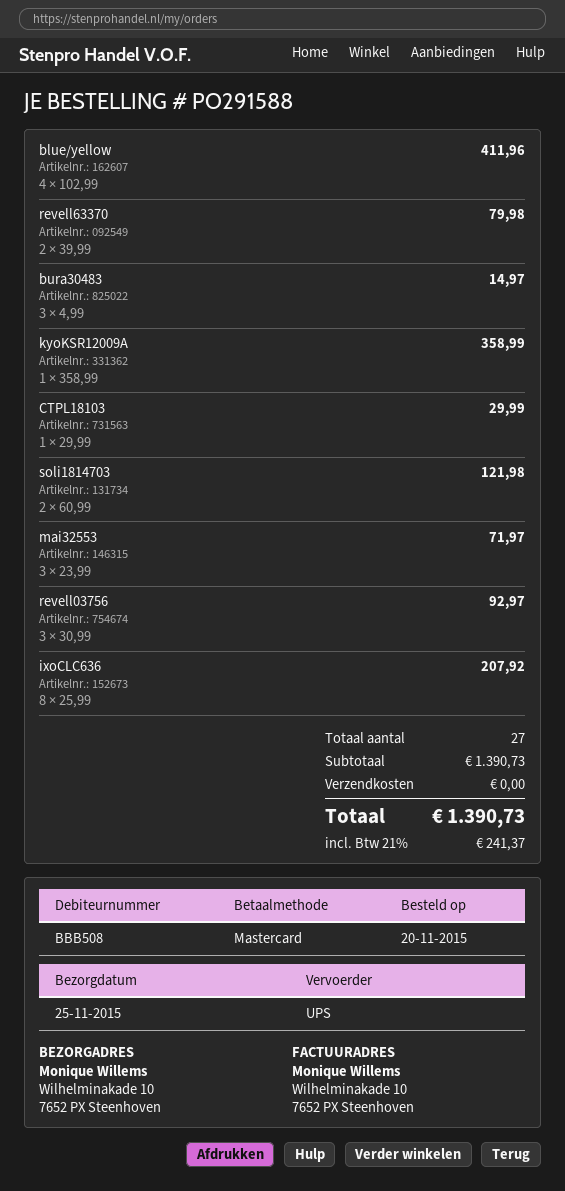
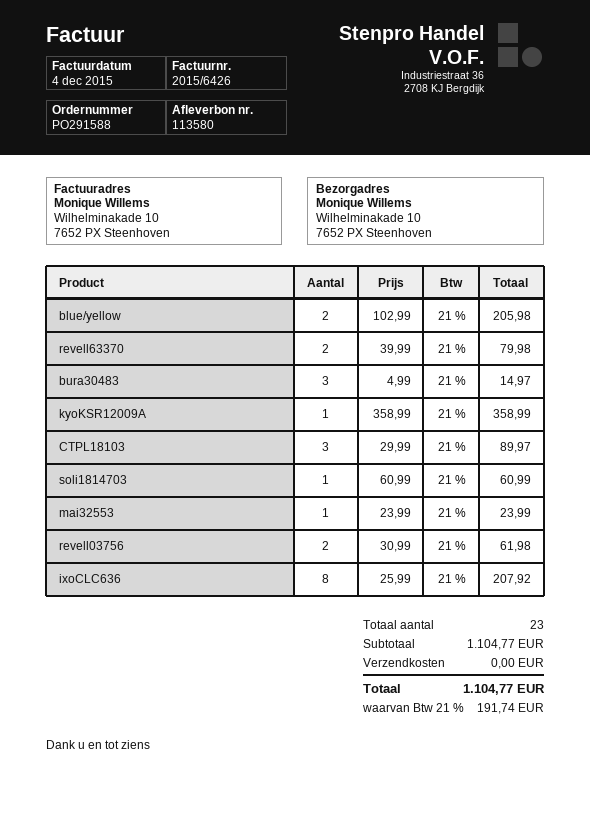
blue/yellow: 4 x 102.99 = 411.96 -> 2 x 102.99 = 205.98
CTPL18103: 1 x 29.99 = 29.99 -> 3 x 29.99 = 89.97
soli1814703: 2 x 60.99 = 121.98 -> 1 x 60.99 = 60.99
mai32553: 3 x 23.99 = 71.97 -> 1 x 23.99 = 23.99
revell03756: 3 x 30.99 = 92.97 -> 2 x 30.99 = 61.98
total quantity: 27 -> 23
subtotal: 1390.73 -> 1104.77
tax: 21% = 241.37 -> 21% = 191.74
total: 1390.73 -> 1104.77

